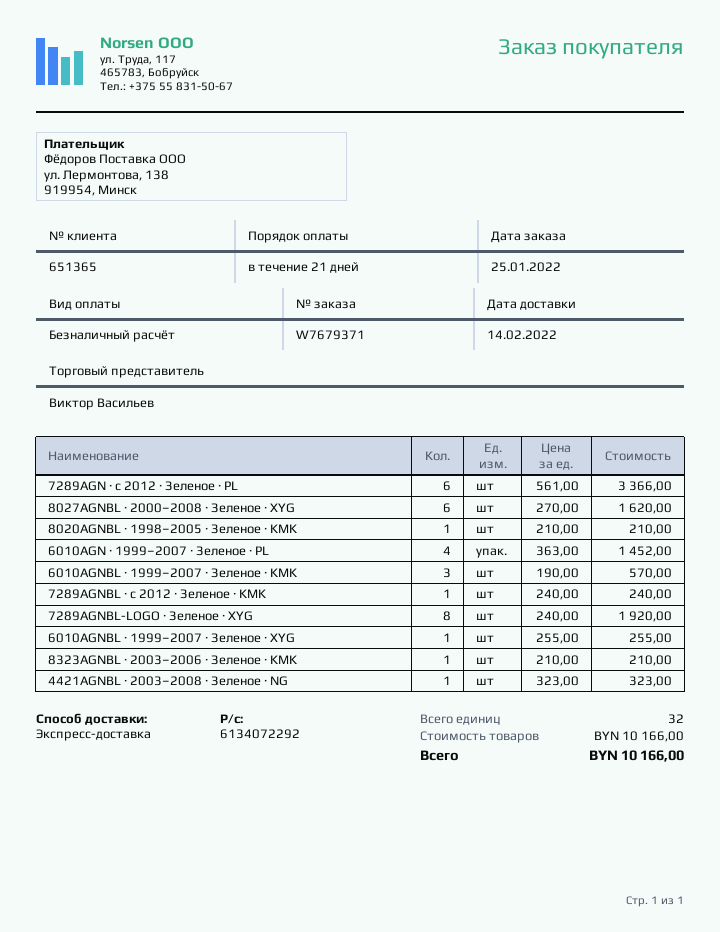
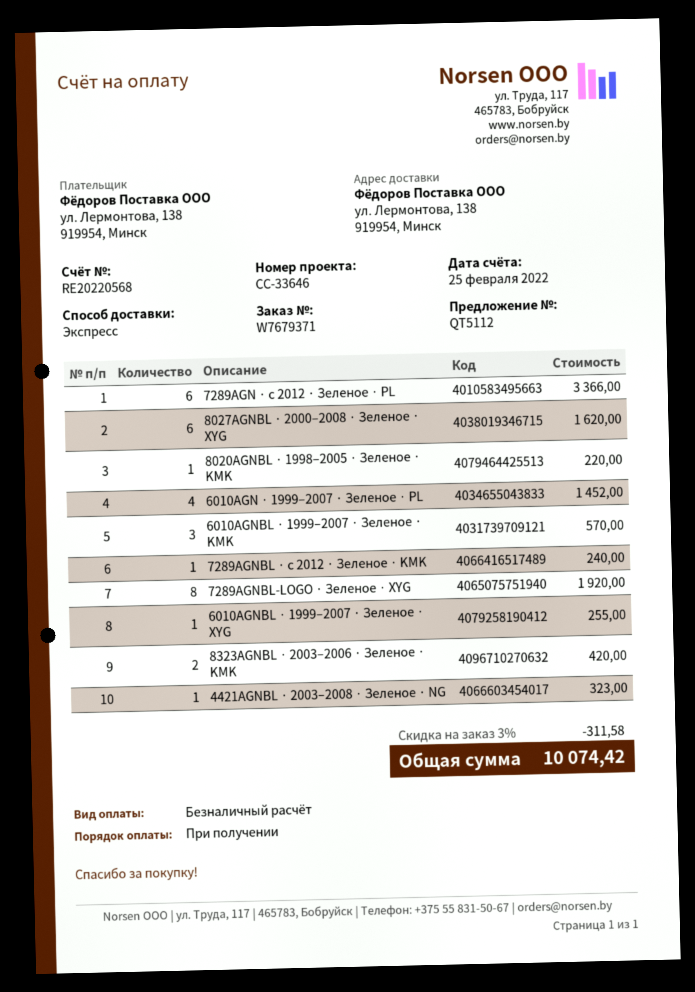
payment terms: 21 days -> on receipt
8020AGNBL · 1998–2005 · Зеленое · KMK: 1 for 210.00 -> 1 for 220.00
8323AGNBL · 2003–2006 · Зеленое · KMK: 1 for 210.00 -> 2 for 420.00
discount: none -> 3% = 311.58
total: 10166.00 -> 10074.42

